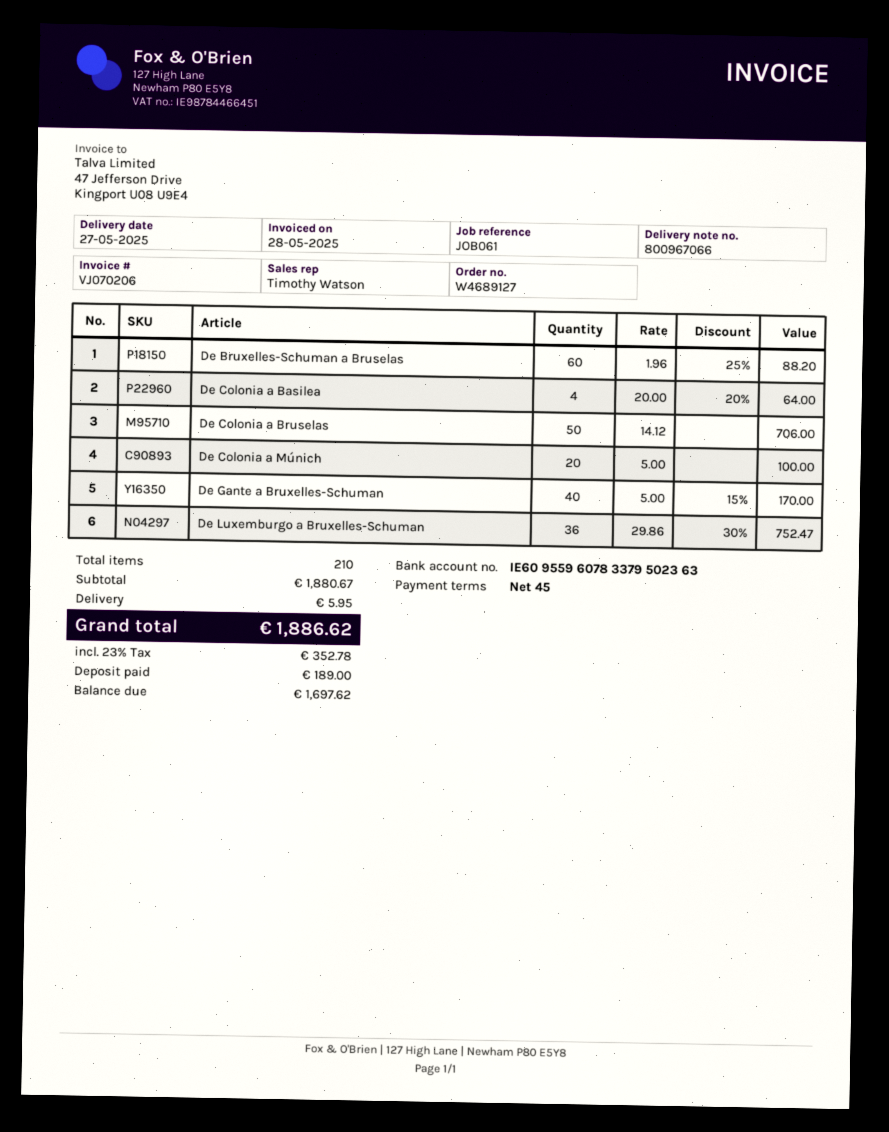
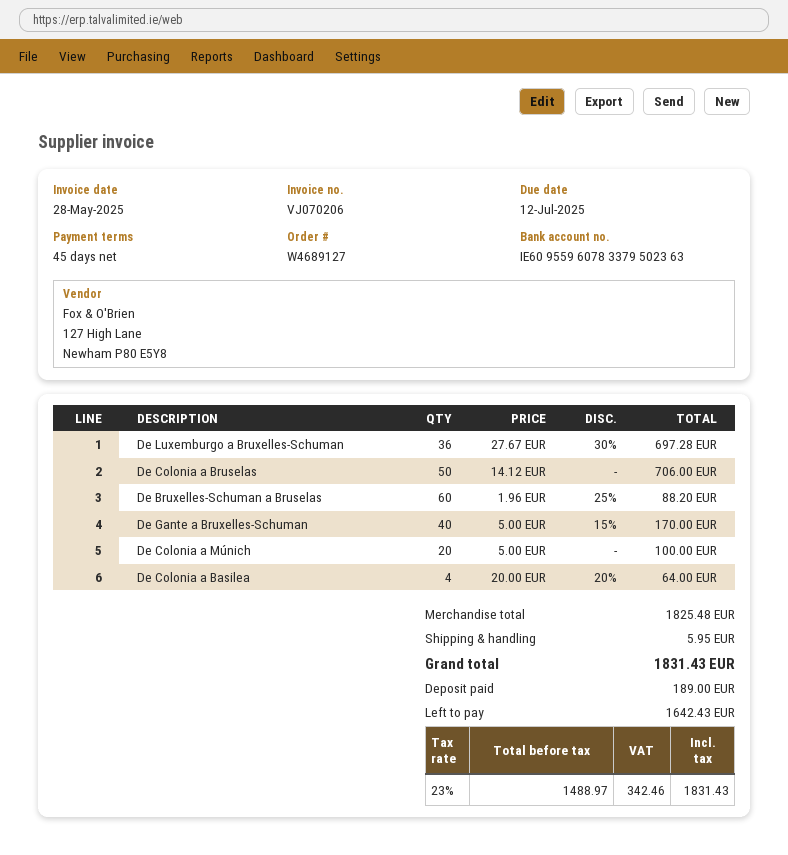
De Luxemburgo a Bruxelles-Schuman: 36 x 29.86 - 30% = 752.47 -> 36 x 27.67 - 30% = 697.28
subtotal: 1880.67 -> 1825.48
tax: 23% = 352.78 -> 23% = 342.46
total: 1886.62 -> 1831.43
balance: 1697.62 -> 1642.43

